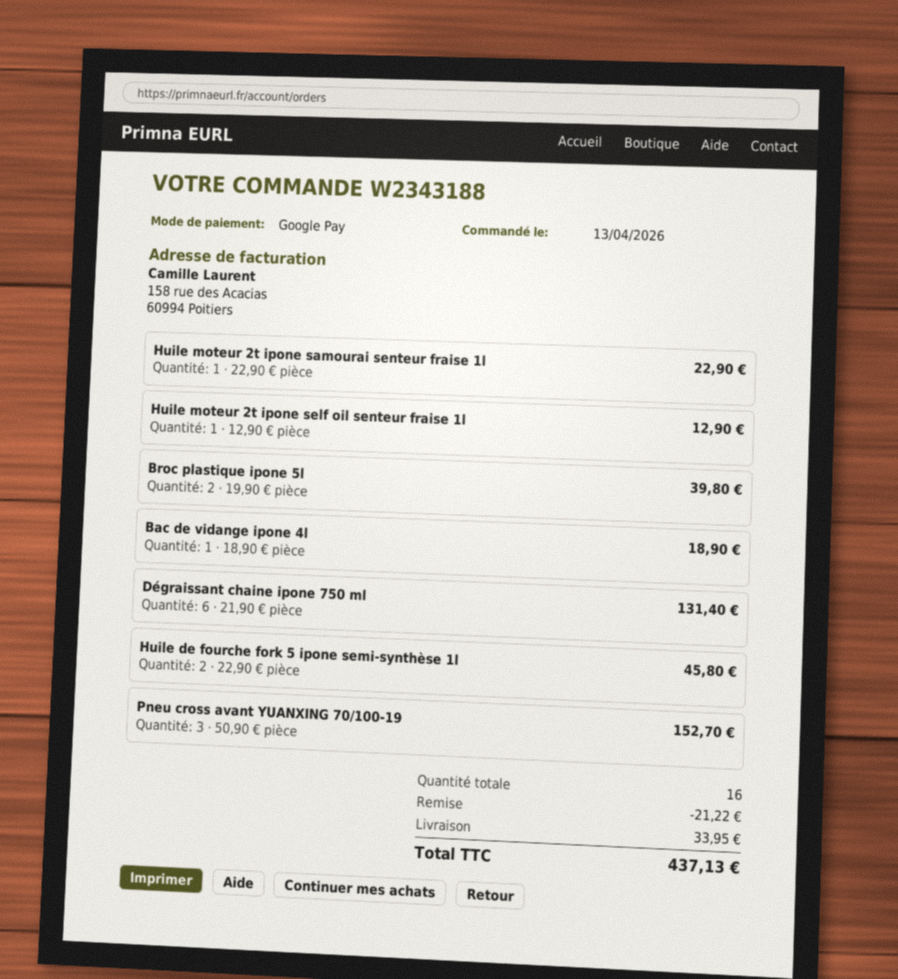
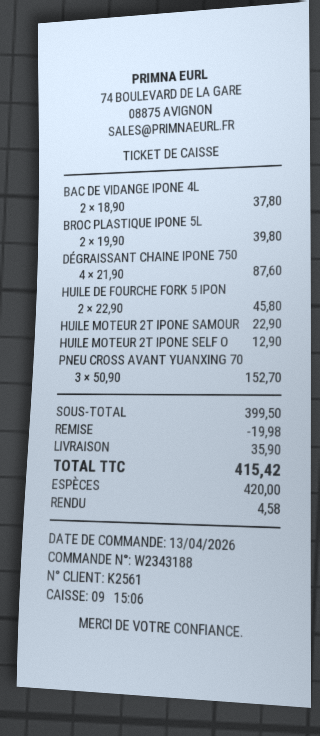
payment method: Google Pay -> cash
Bac de vidange ipone 4l: 1 x 18.90 = 18.90 -> 2 x 18.90 = 37.80
Dégraissant chaine ipone 750 ml: 6 x 21.90 = 131.40 -> 4 x 21.90 = 87.60
discount: 21.22 -> 19.98
shipping: 33.95 -> 35.90
total: 437.13 -> 415.42

